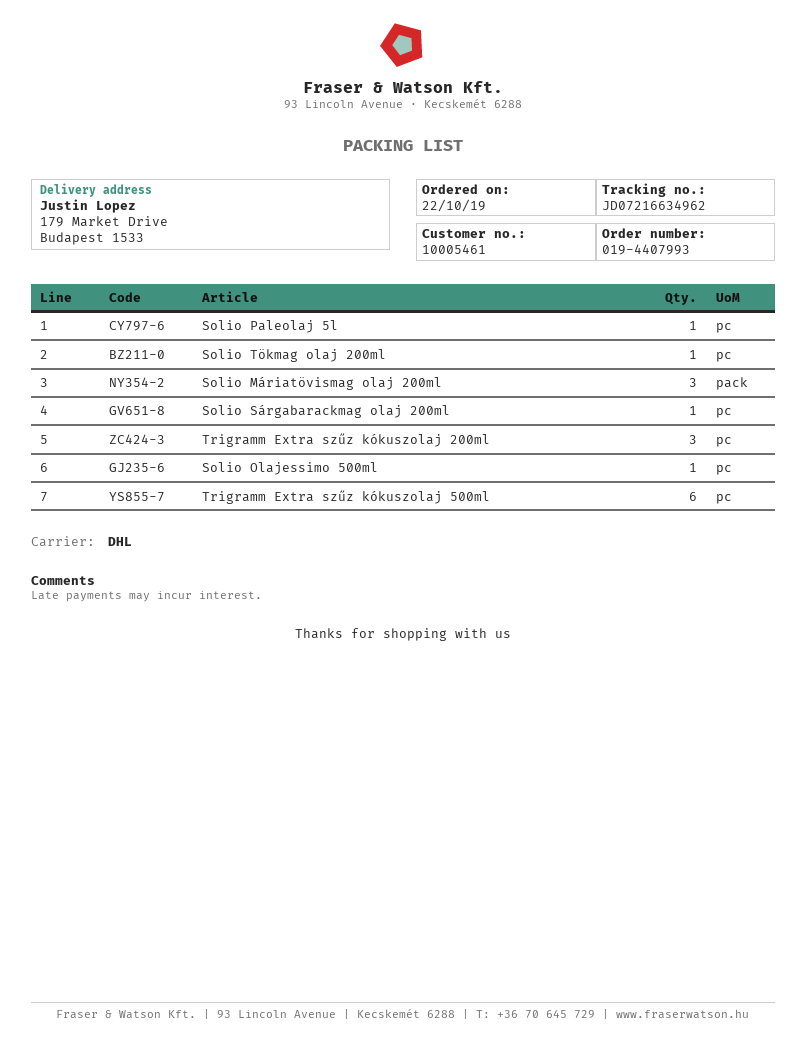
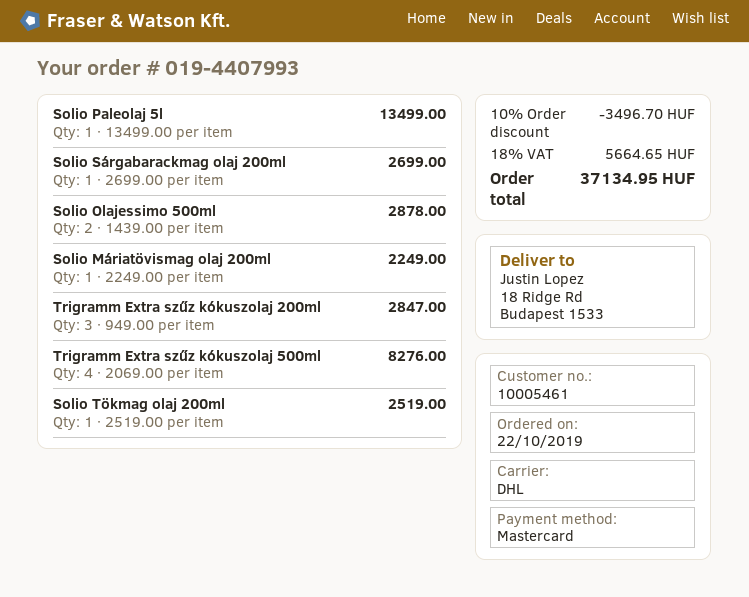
ship to: 179 Market Drive, Budapest 1533 -> 18 Ridge Rd, Budapest 1533
Solio Máriatövismag olaj 200ml: 3 -> 1
Solio Olajessimo 500ml: 1 -> 2
Trigramm Extra szűz kókuszolaj 500ml: 6 -> 4

